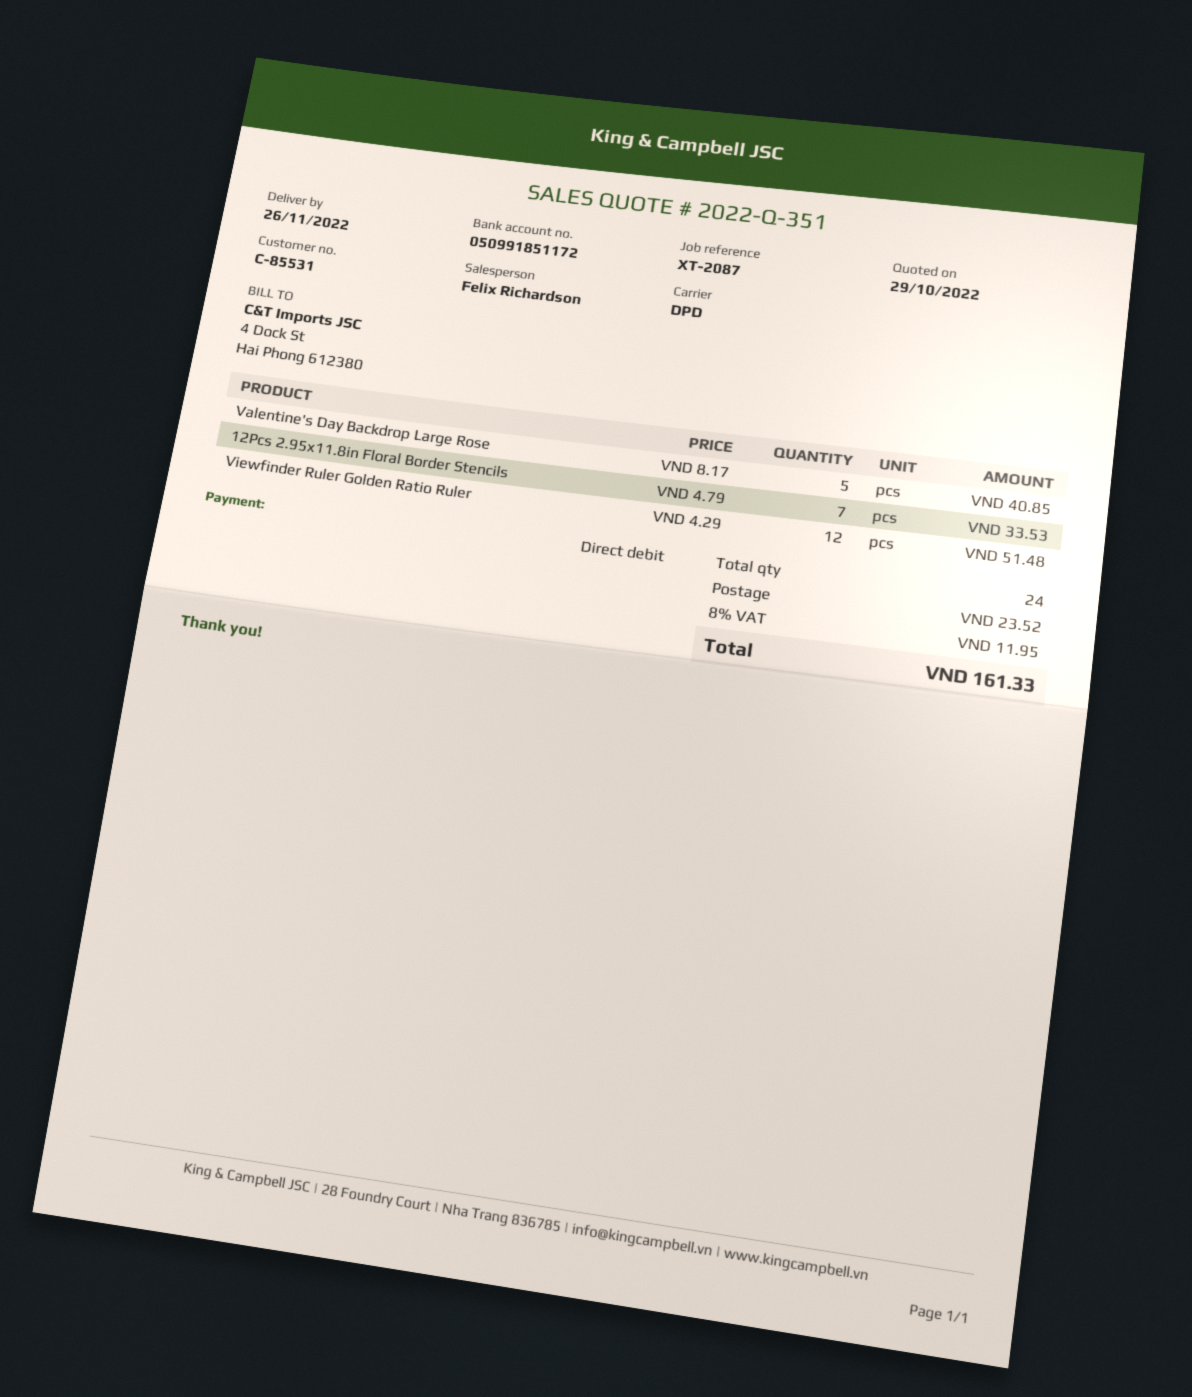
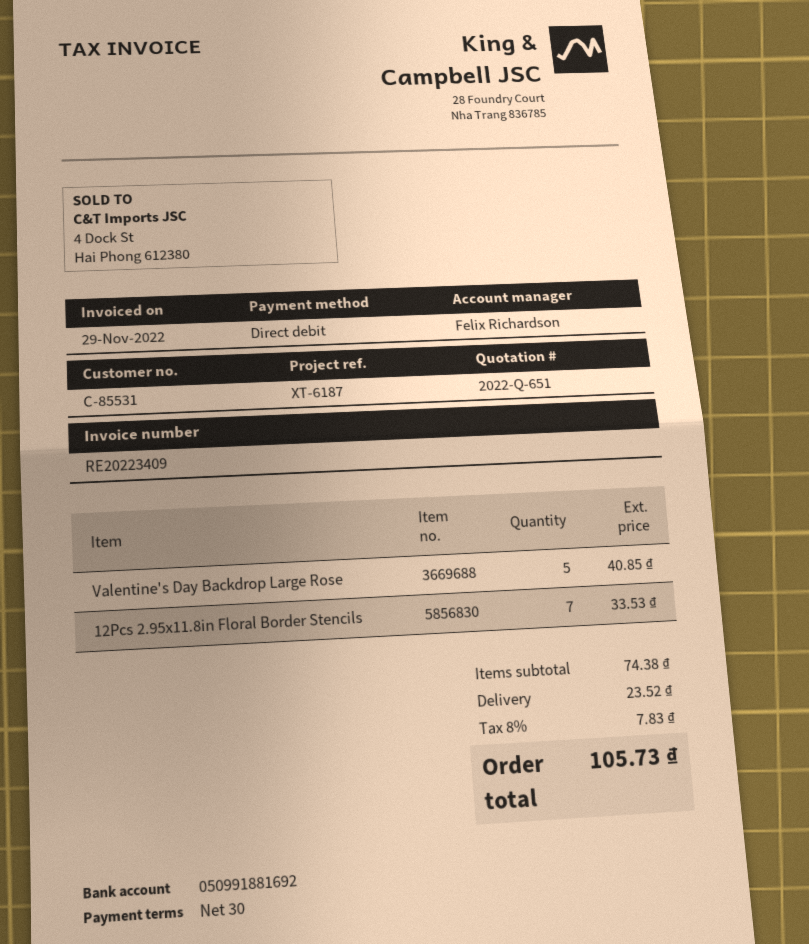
quote number: 2022-Q-351 -> 2022-Q-651
reference: XT-2087 -> XT-6187
bank account: 050991851172 -> 050991881692
Viewfinder Ruler Golden Ratio Ruler: 12 for 51.48 -> none
tax: 8% = 11.95 -> 8% = 7.83
total: 161.33 -> 105.73

